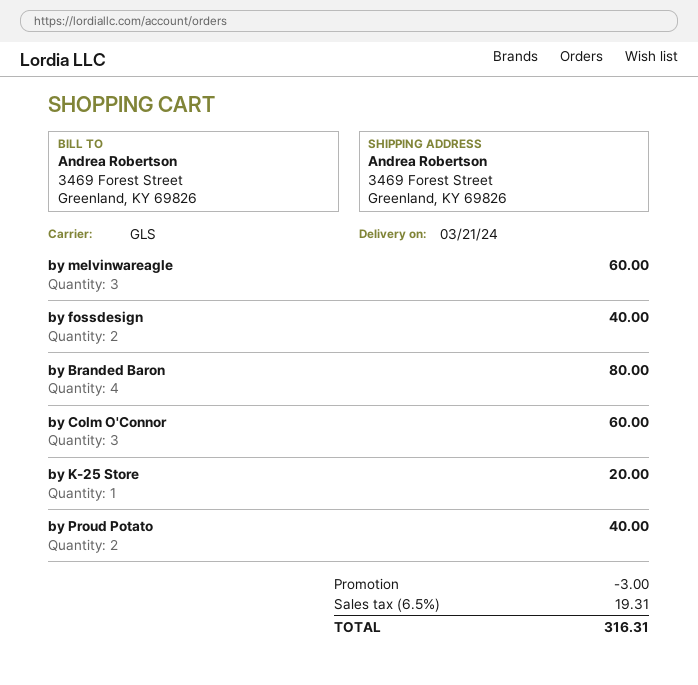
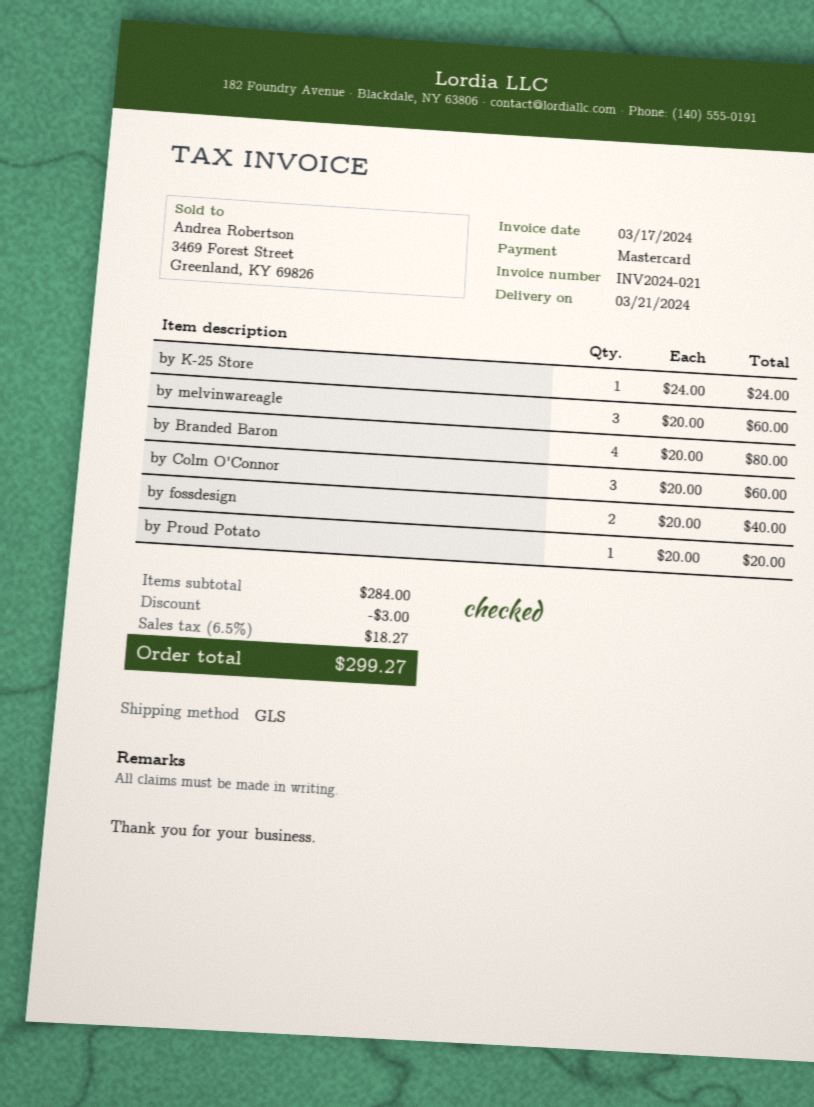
by K-25 Store: 1 for 20.00 -> 1 for 24.00
by Proud Potato: 2 for 40.00 -> 1 for 20.00
tax: 6.5% = 19.31 -> 6.5% = 18.27
total: 316.31 -> 299.27

